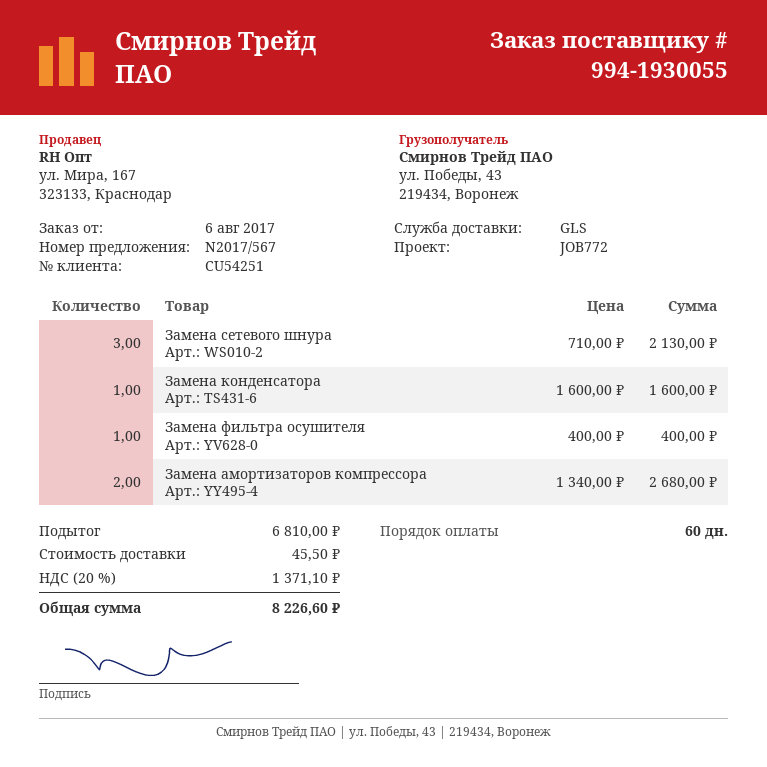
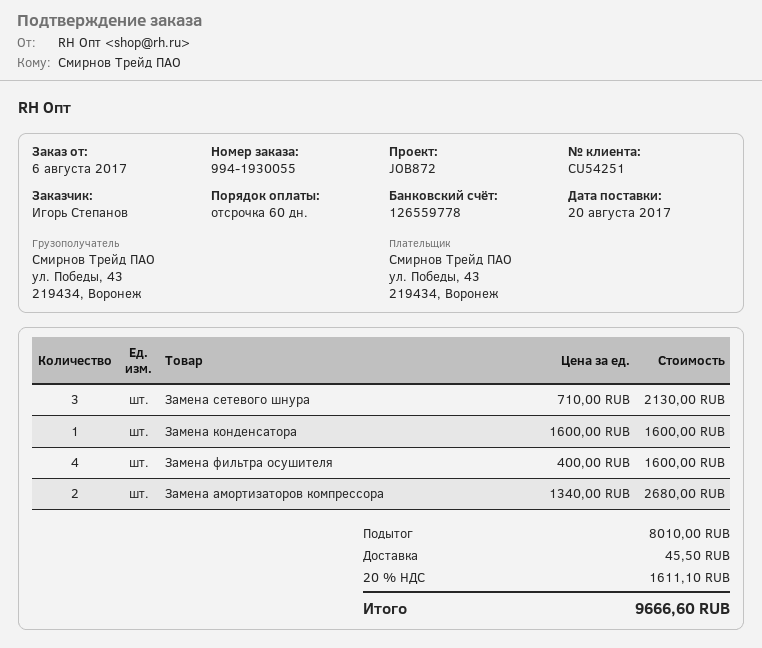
reference: JOB772 -> JOB872
Замена фильтра осушителя: 1 x 400.00 = 400.00 -> 4 x 400.00 = 1600.00
subtotal: 6810.00 -> 8010.00
tax: 20% = 1371.10 -> 20% = 1611.10
total: 8226.60 -> 9666.60

